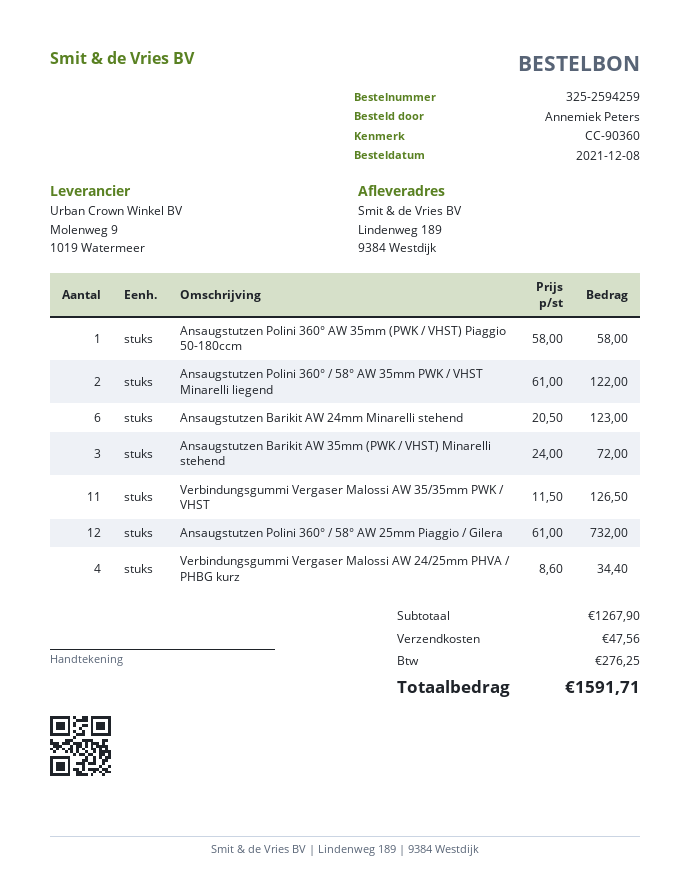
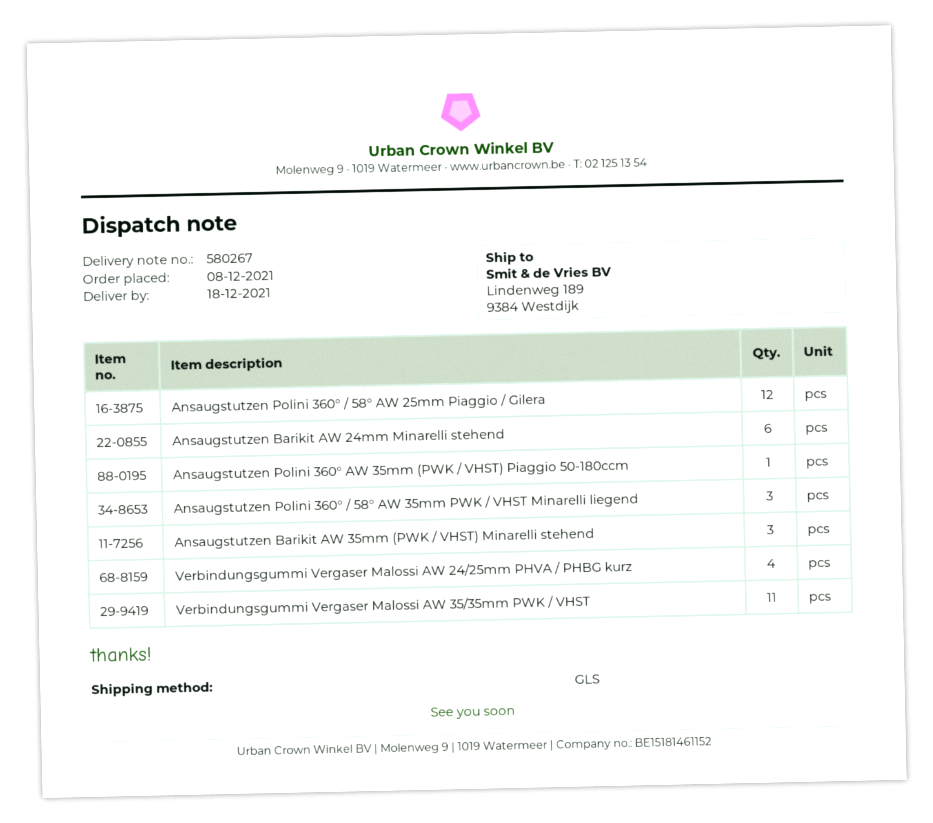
Ansaugstutzen Polini 360° / 58° AW 35mm PWK / VHST Minarelli liegend: 2 -> 3

